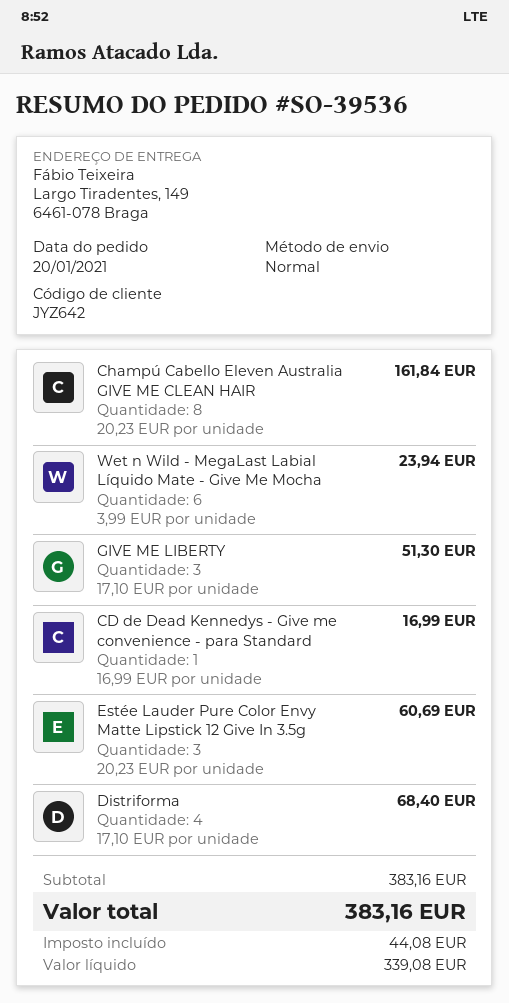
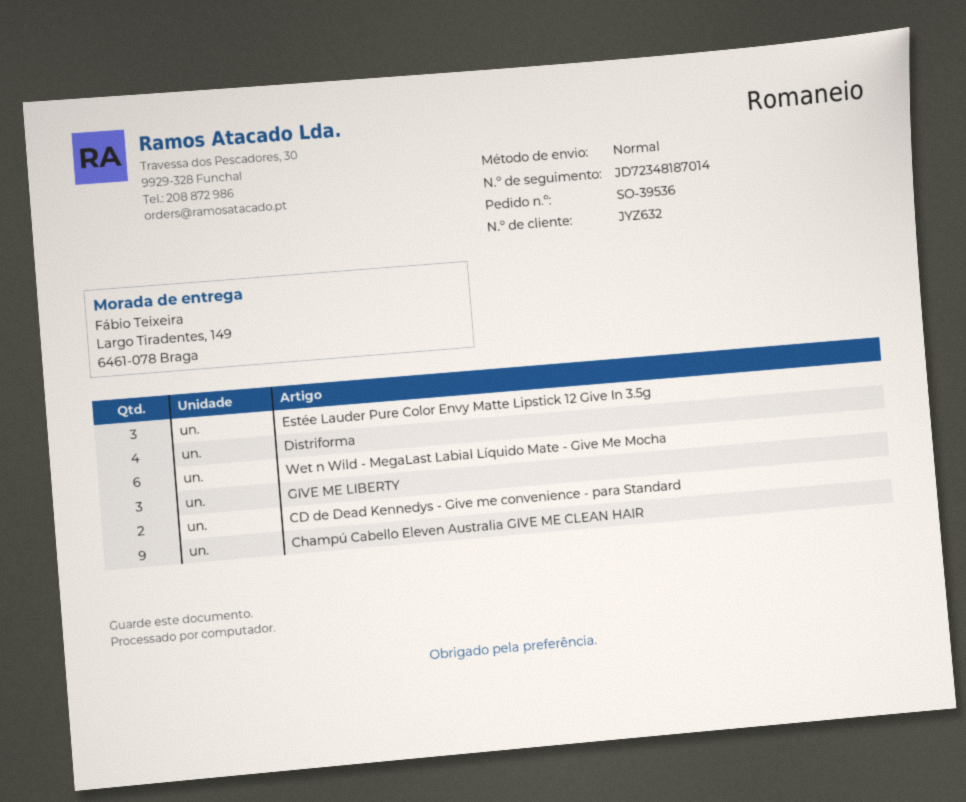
customer number: JYZ642 -> JYZ632
Champú Cabello Eleven Australia GIVE ME CLEAN HAIR: 8 -> 9
CD de Dead Kennedys - Give me convenience - para Standard: 1 -> 2

